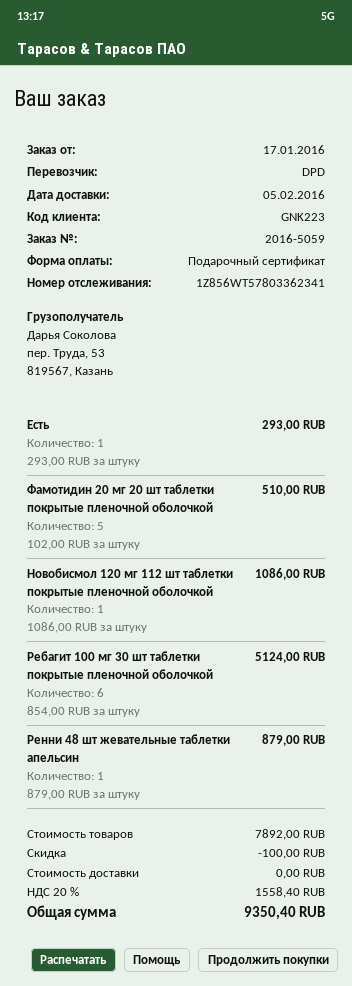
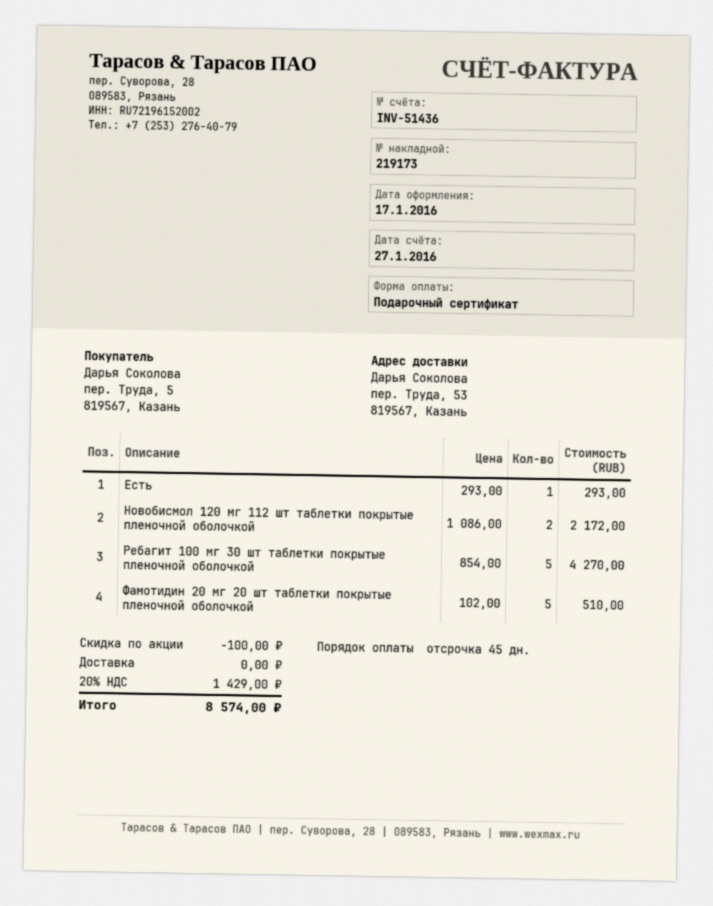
Новобисмол 120 мг 112 шт таблетки покрытые пленочной оболочкой: 1 x 1086.00 = 1086.00 -> 2 x 1086.00 = 2172.00
Ребагит 100 мг 30 шт таблетки покрытые пленочной оболочкой: 6 x 854.00 = 5124.00 -> 5 x 854.00 = 4270.00
Ренни 48 шт жевательные таблетки апельсин: 1 x 879.00 = 879.00 -> none
tax: 20% = 1558.40 -> 20% = 1429.00
total: 9350.40 -> 8574.00

